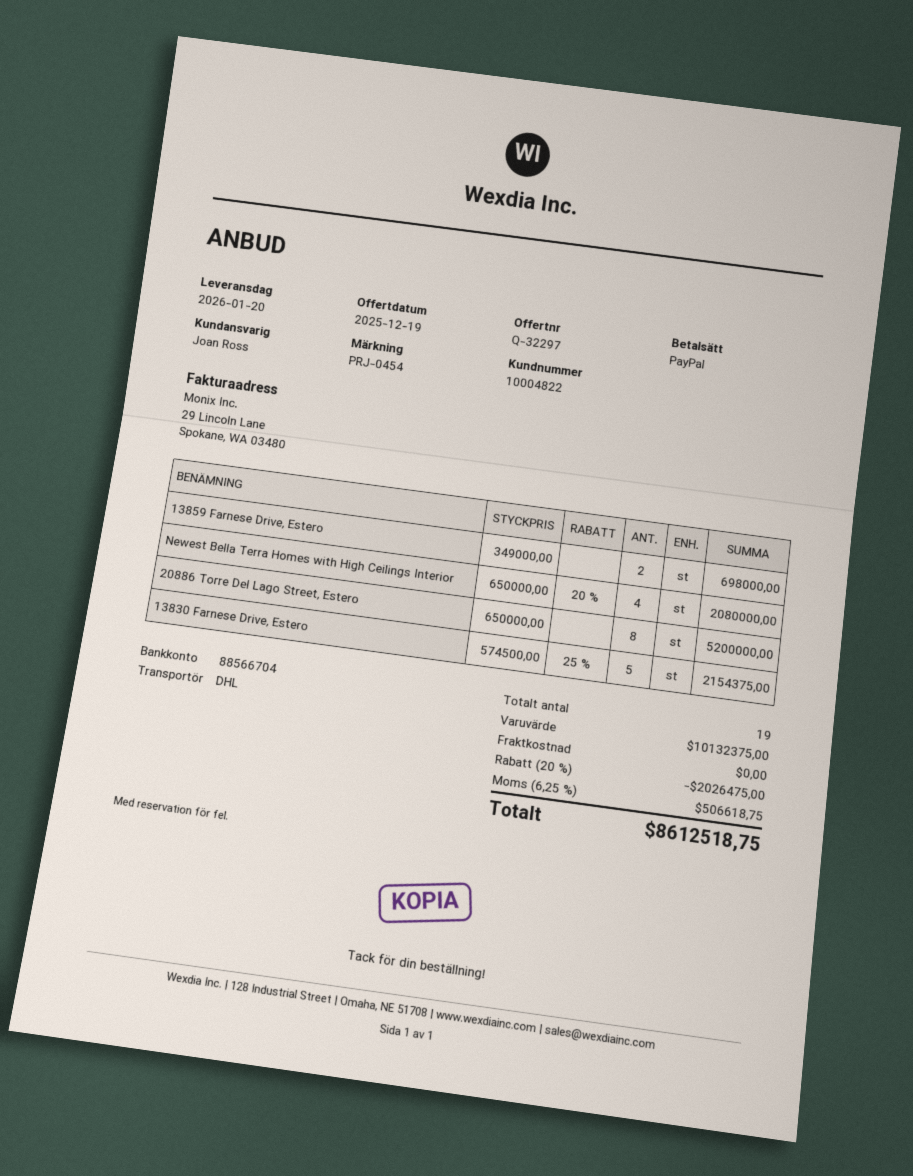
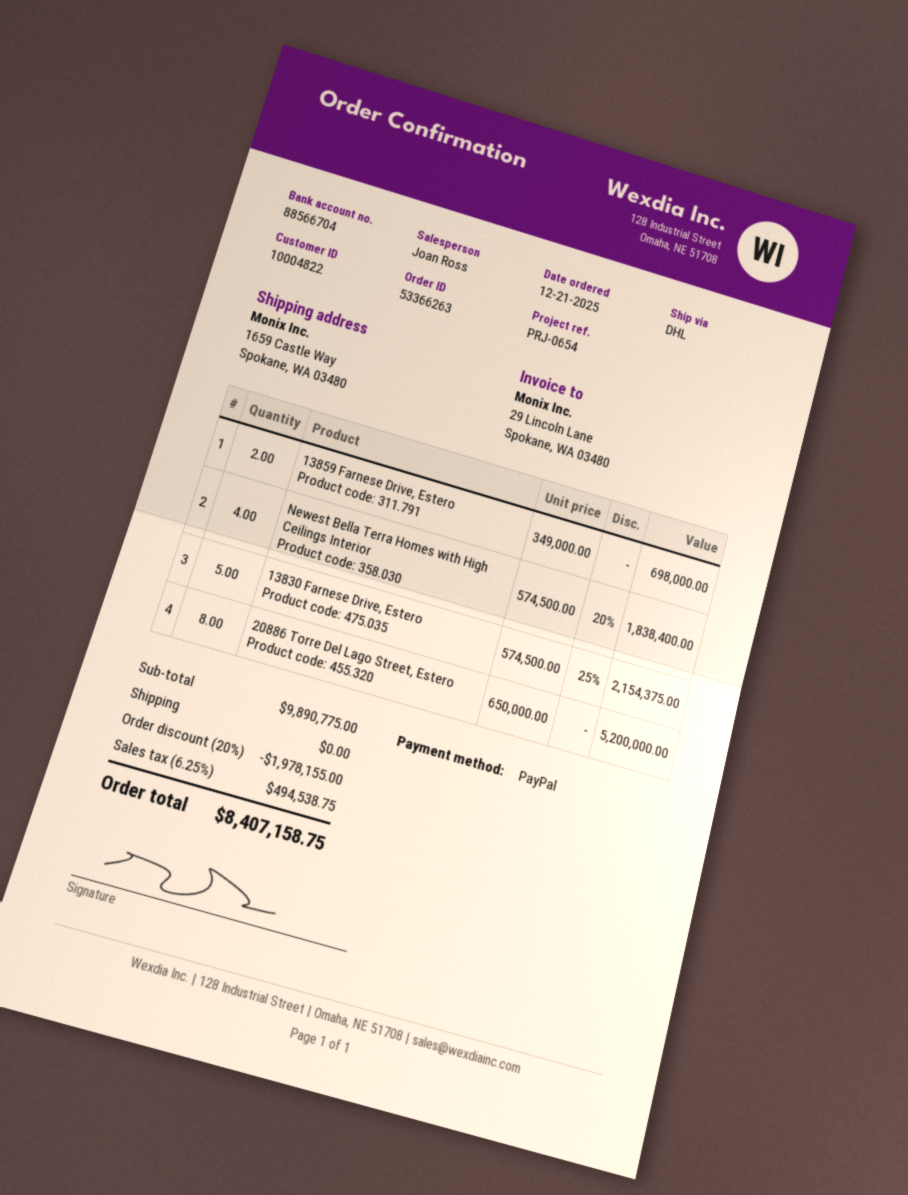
reference: PRJ-0454 -> PRJ-0654
Newest Bella Terra Homes with High Ceilings Interior: 4 x 650000.00 - 20% = 2080000.00 -> 4 x 574500.00 - 20% = 1838400.00
subtotal: 10132375.00 -> 9890775.00
discount: 20% = 2026475.00 -> 20% = 1978155.00
tax: 6.25% = 506618.75 -> 6.25% = 494538.75
total: 8612518.75 -> 8407158.75

